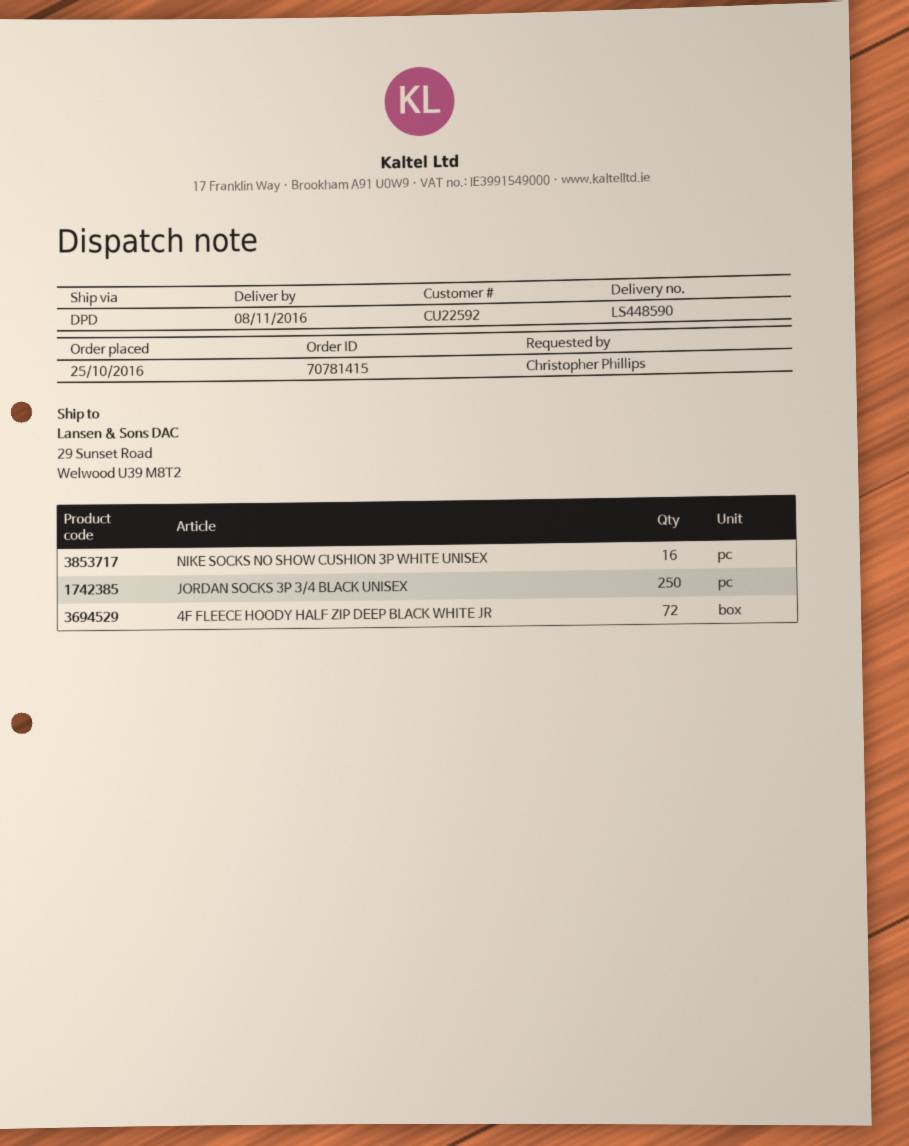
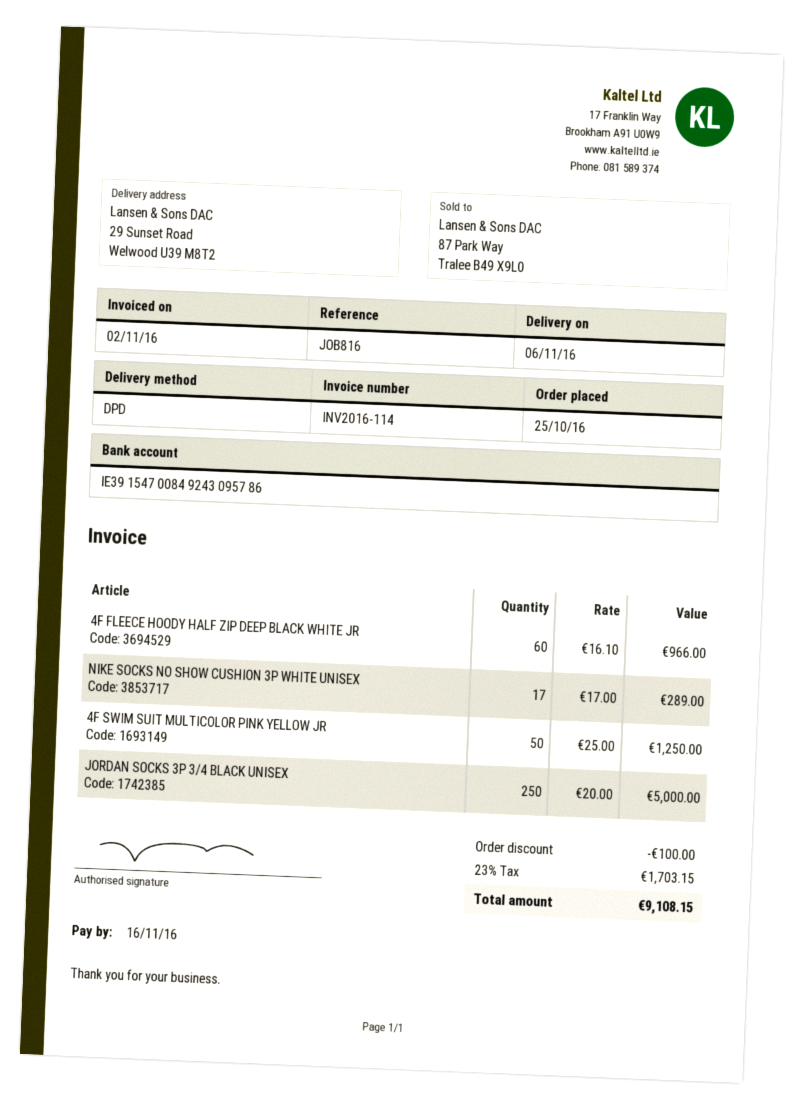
delivery date: 2016-11-08 -> 2016-11-06
NIKE SOCKS NO SHOW CUSHION 3P WHITE UNISEX: 16 -> 17
4F FLEECE HOODY HALF ZIP DEEP BLACK WHITE JR: 72 -> 60
4F SWIM SUIT MULTICOLOR PINK YELLOW JR: none -> 50

